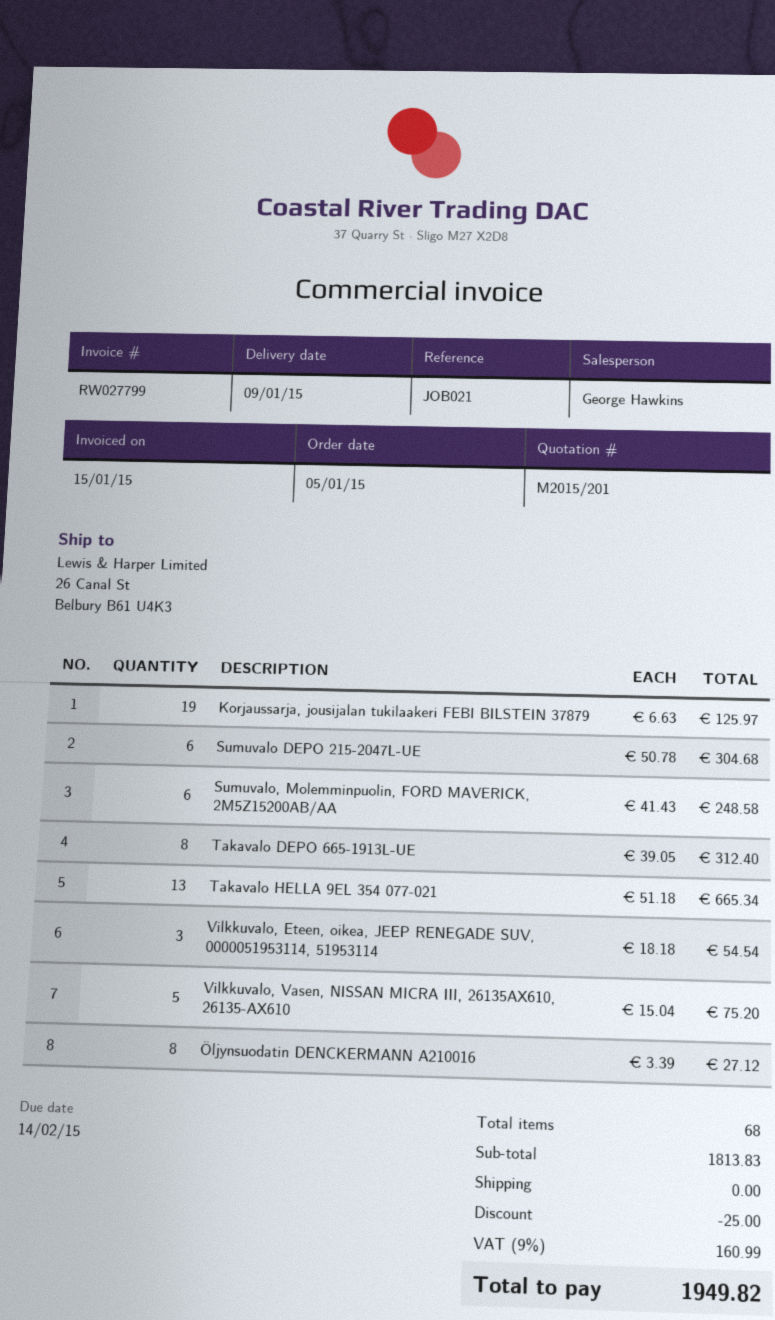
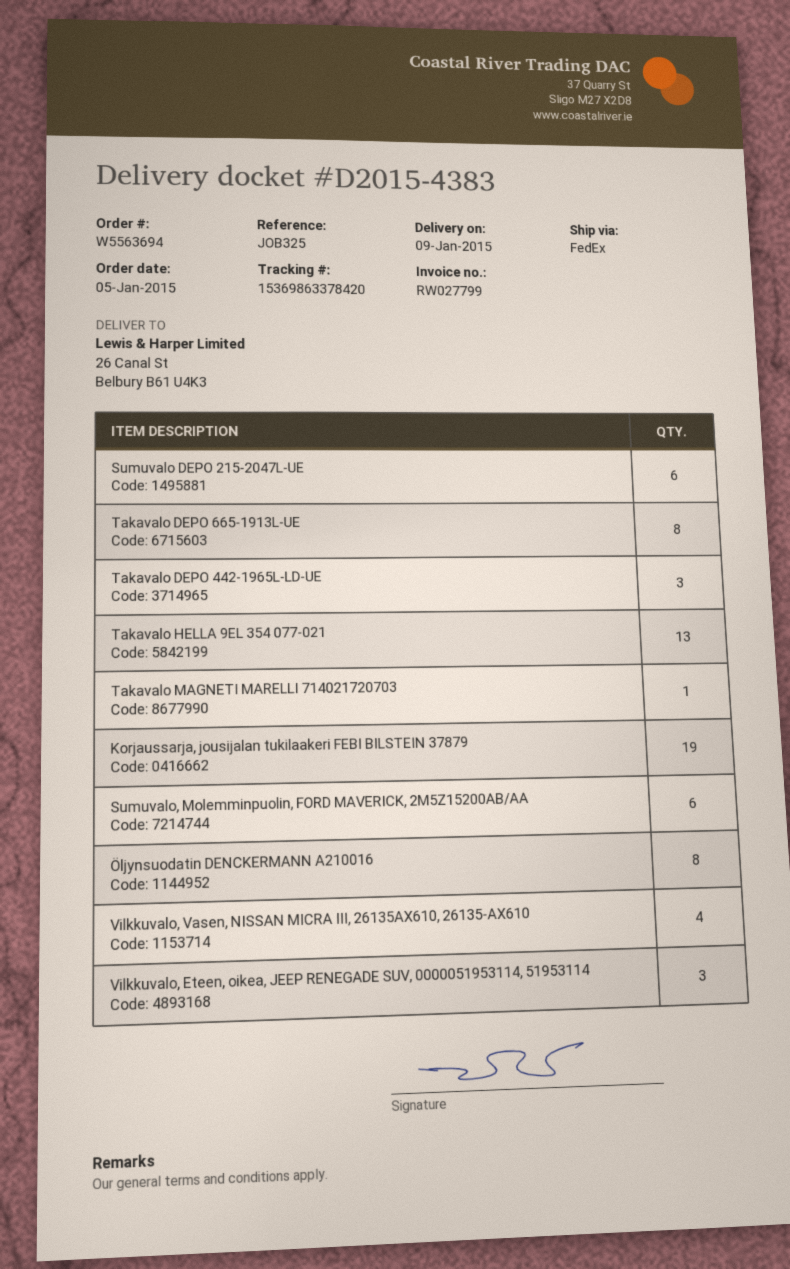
reference: JOB021 -> JOB325
Vilkkuvalo, Vasen, NISSAN MICRA III, 26135AX610, 26135-AX610: 5 -> 4
Takavalo DEPO 442-1965L-LD-UE: none -> 3
Takavalo MAGNETI MARELLI 714021720703: none -> 1

